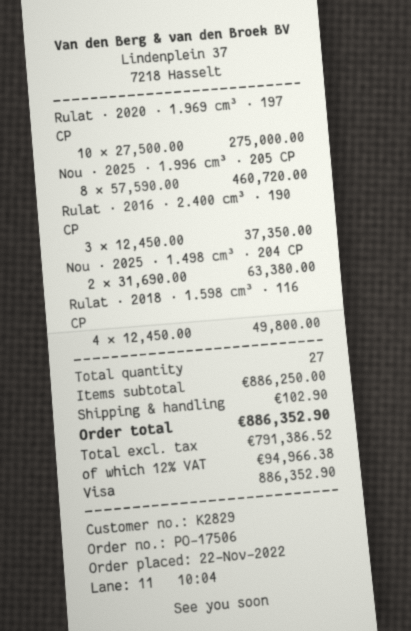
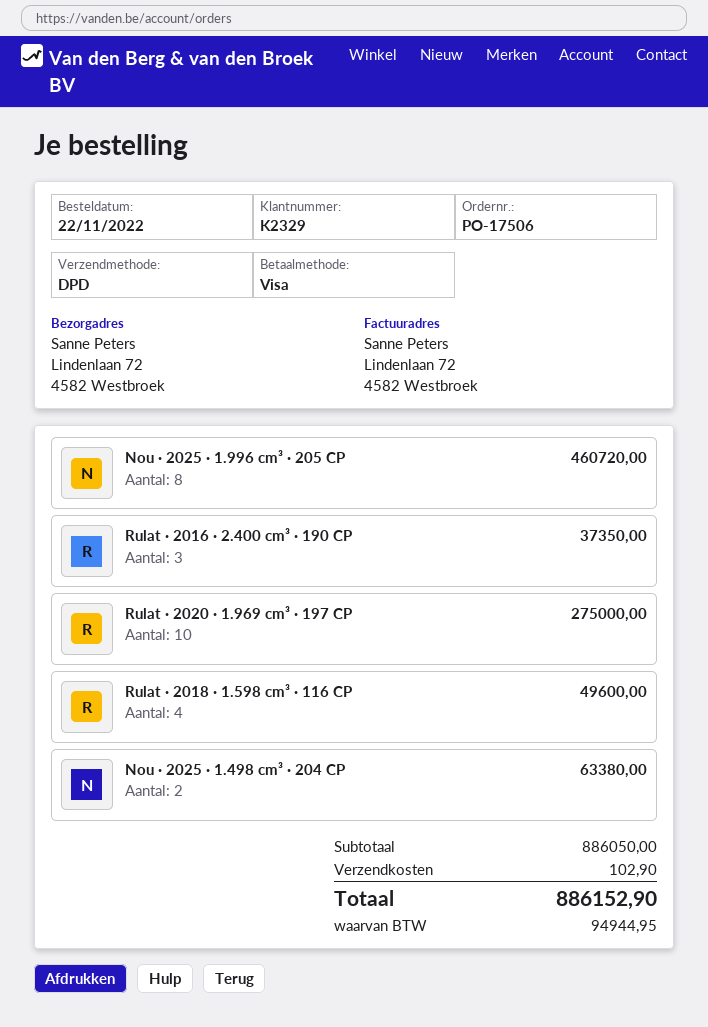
customer number: K2829 -> K2329
Rulat · 2018 · 1.598 cm³ · 116 CP: 4 for 49800.00 -> 4 for 49600.00
subtotal: 886250.00 -> 886050.00
tax: 94966.38 -> 94944.95
total: 886352.90 -> 886152.90

